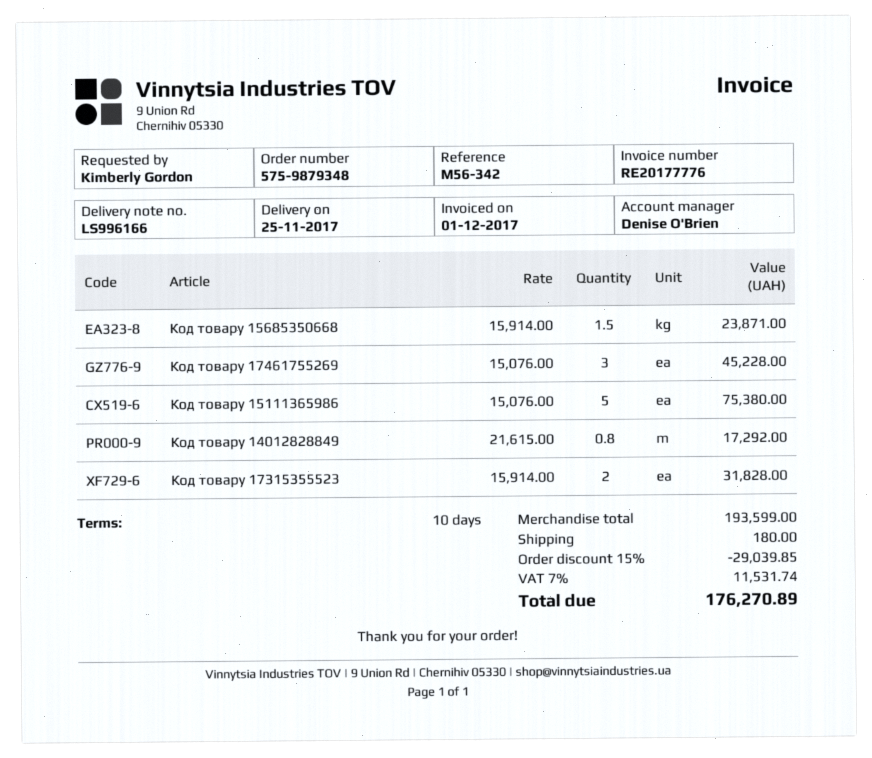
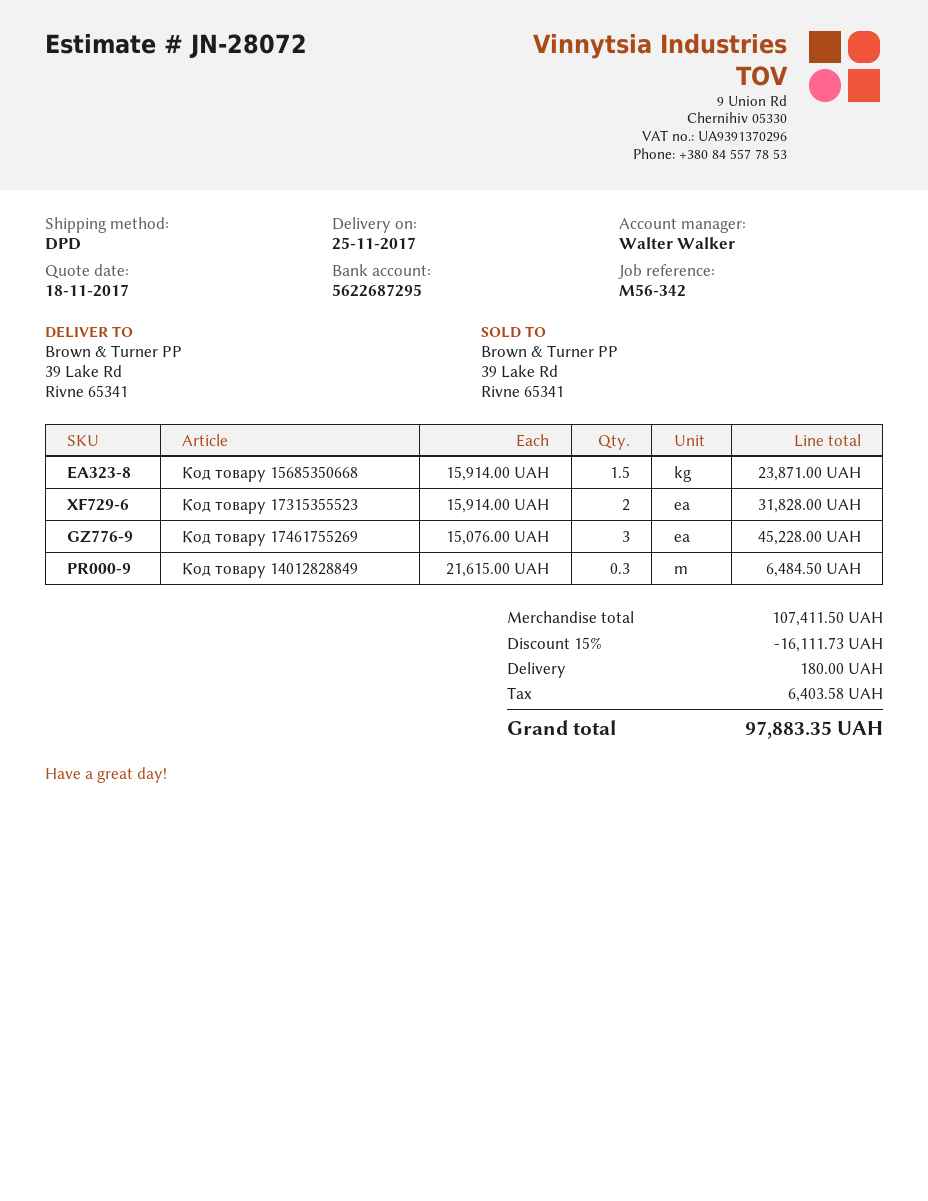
sales rep: Denise O'Brien -> Walter Walker
Код товару 15111365986: 5 x 15076.00 = 75380.00 -> none
Код товару 14012828849: 0.8 x 21615.00 = 17292.00 -> 0.3 x 21615.00 = 6484.50
subtotal: 193599.00 -> 107411.50
discount: 15% = 29039.85 -> 15% = 16111.73
tax: 11531.74 -> 6403.58
total: 176270.89 -> 97883.35

